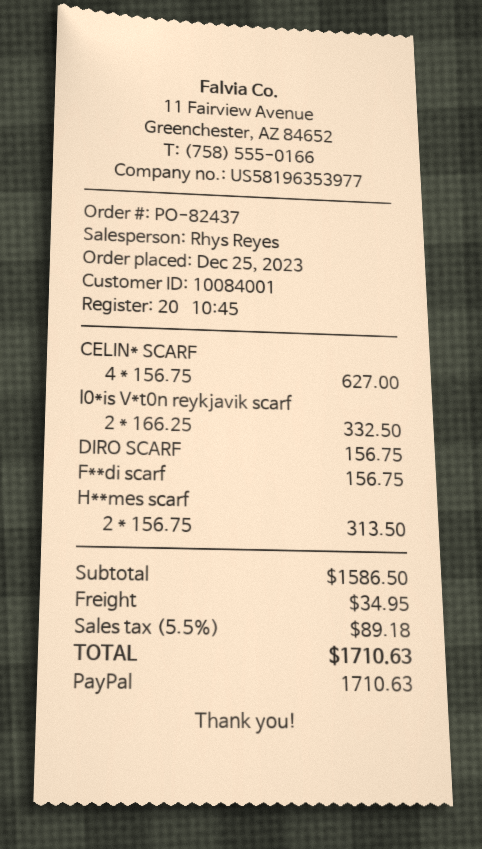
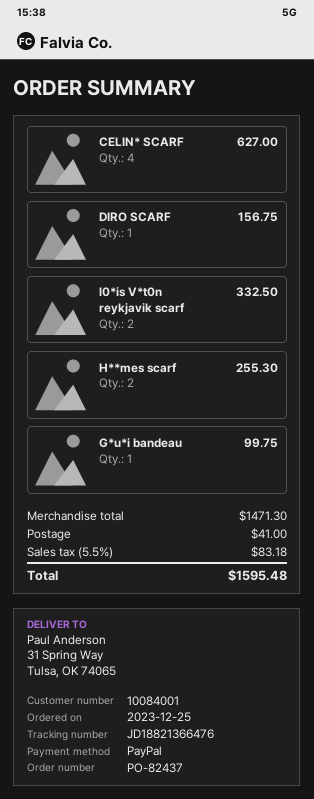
F**di scarf: 1 for 156.75 -> none
H**mes scarf: 2 for 313.50 -> 2 for 255.30
G*u*i bandeau: none -> 1 for 99.75
subtotal: 1586.50 -> 1471.30
shipping: 34.95 -> 41.00
tax: 5.5% = 89.18 -> 5.5% = 83.18
total: 1710.63 -> 1595.48

